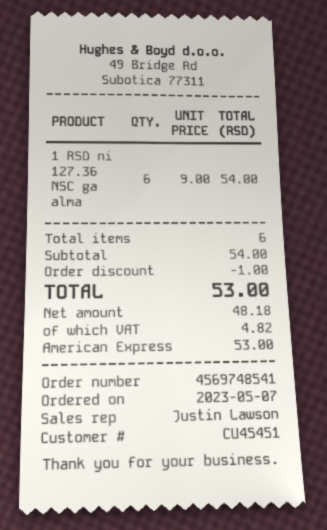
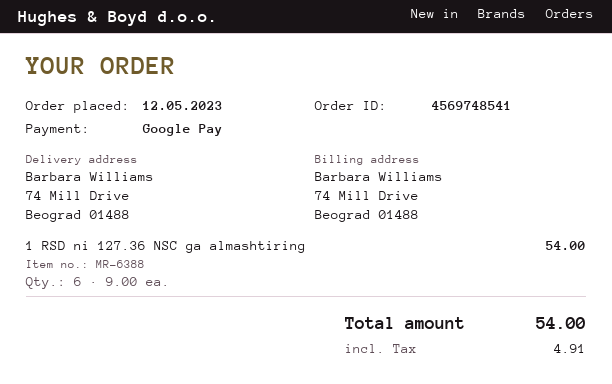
order date: 2023-05-07 -> 2023-05-12
payment method: American Express -> Google Pay
discount: 1.00 -> none
tax: 4.82 -> 4.91
total: 53.00 -> 54.00

